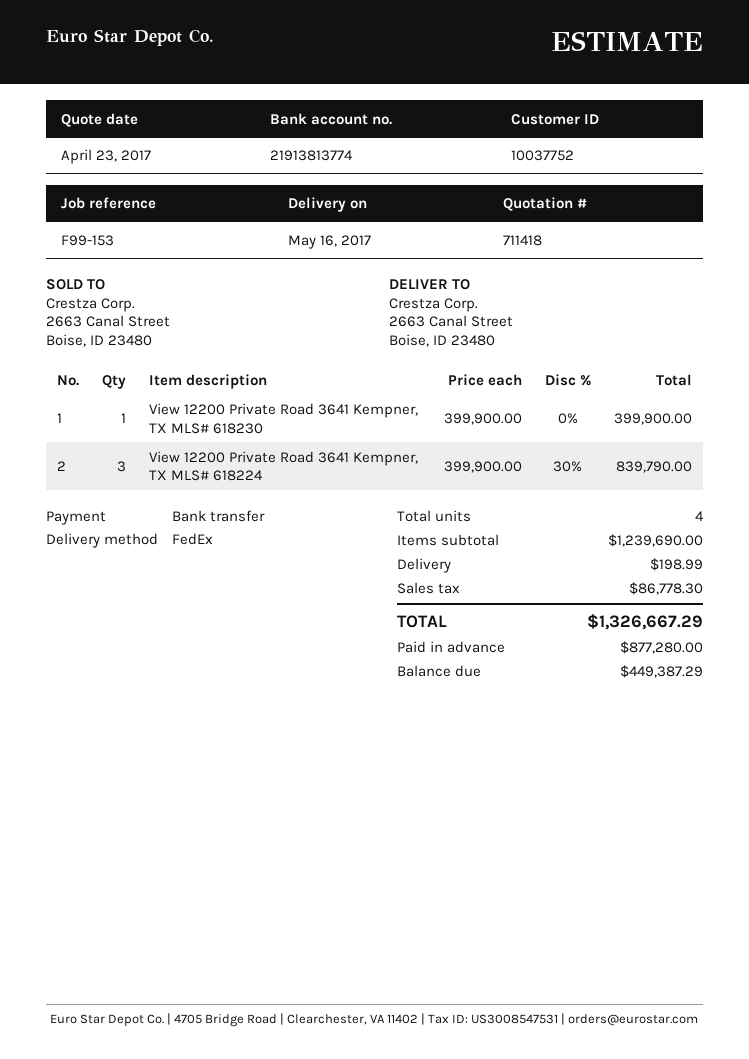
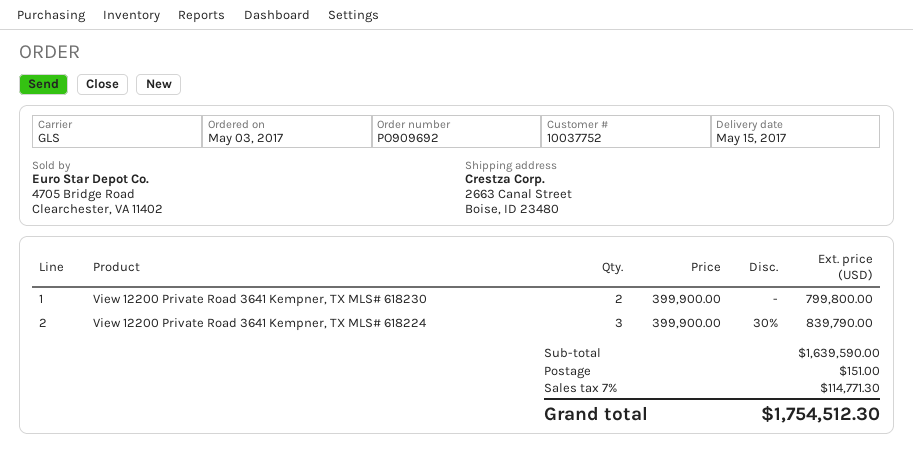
delivery date: 2017-05-16 -> 2017-05-15
shipping method: FedEx -> GLS
View 12200 Private Road 3641 Kempner, TX MLS# 618230: 1 x 399900.00 = 399900.00 -> 2 x 399900.00 = 799800.00
subtotal: 1239690.00 -> 1639590.00
shipping: 198.99 -> 151.00
tax: 86778.30 -> 114771.30
total: 1326667.29 -> 1754512.30

